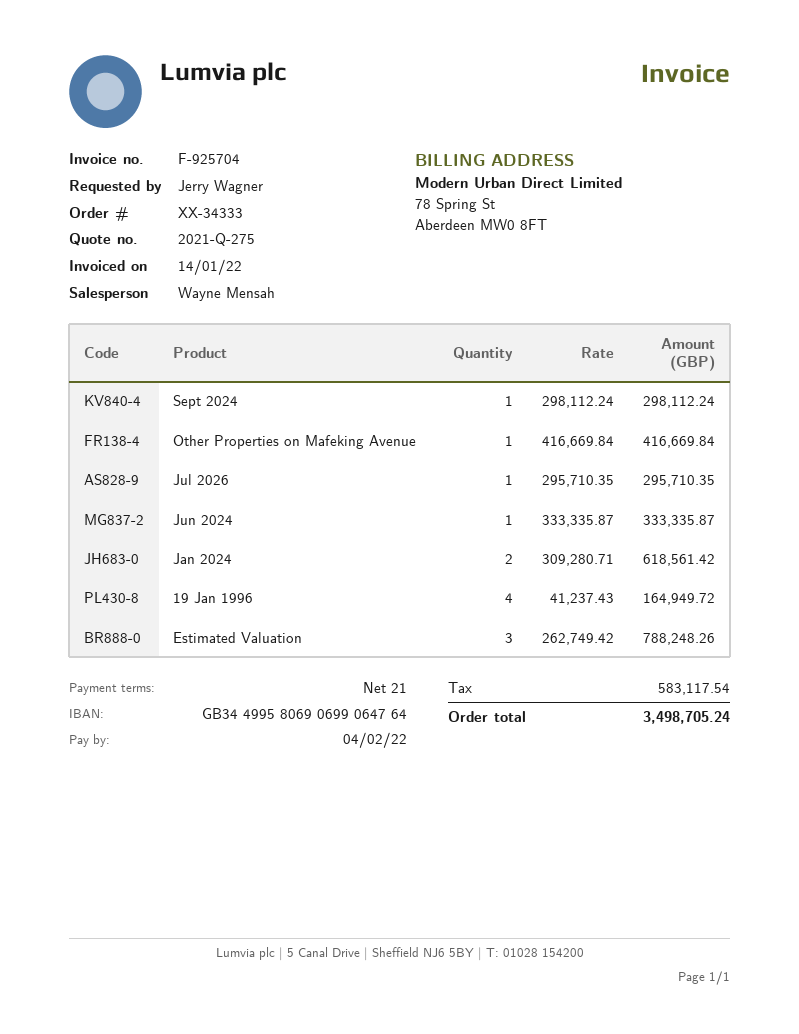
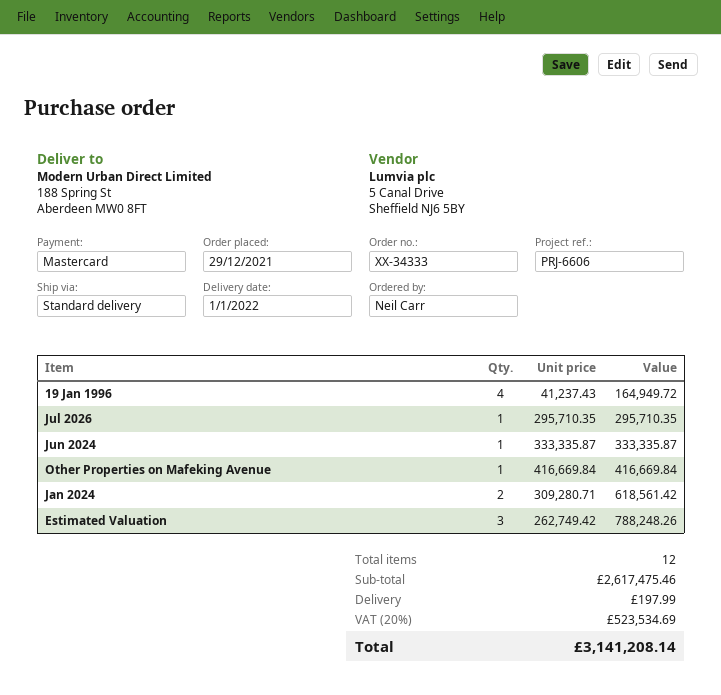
ordered by: Jerry Wagner -> Neil Carr
Sept 2024: 1 x 298112.24 = 298112.24 -> none
shipping: none -> 197.99
tax: 583117.54 -> 523534.69
total: 3498705.24 -> 3141208.14

